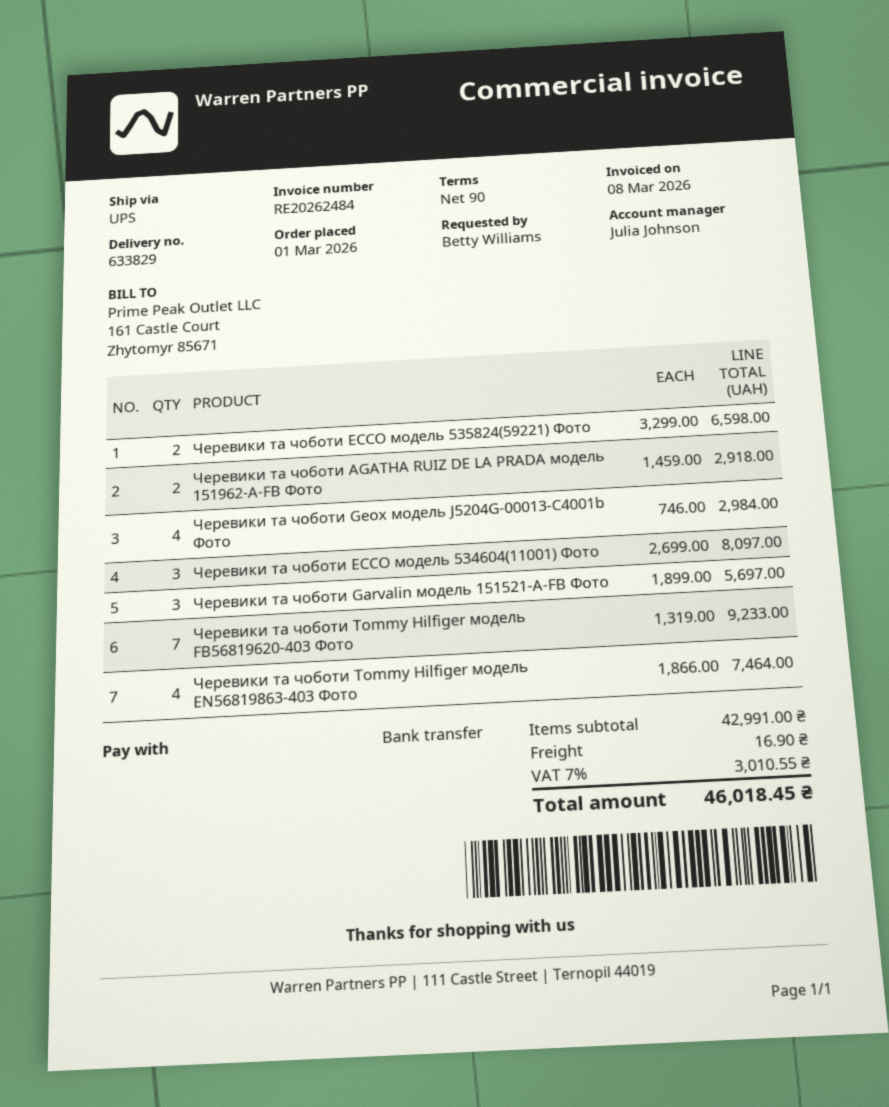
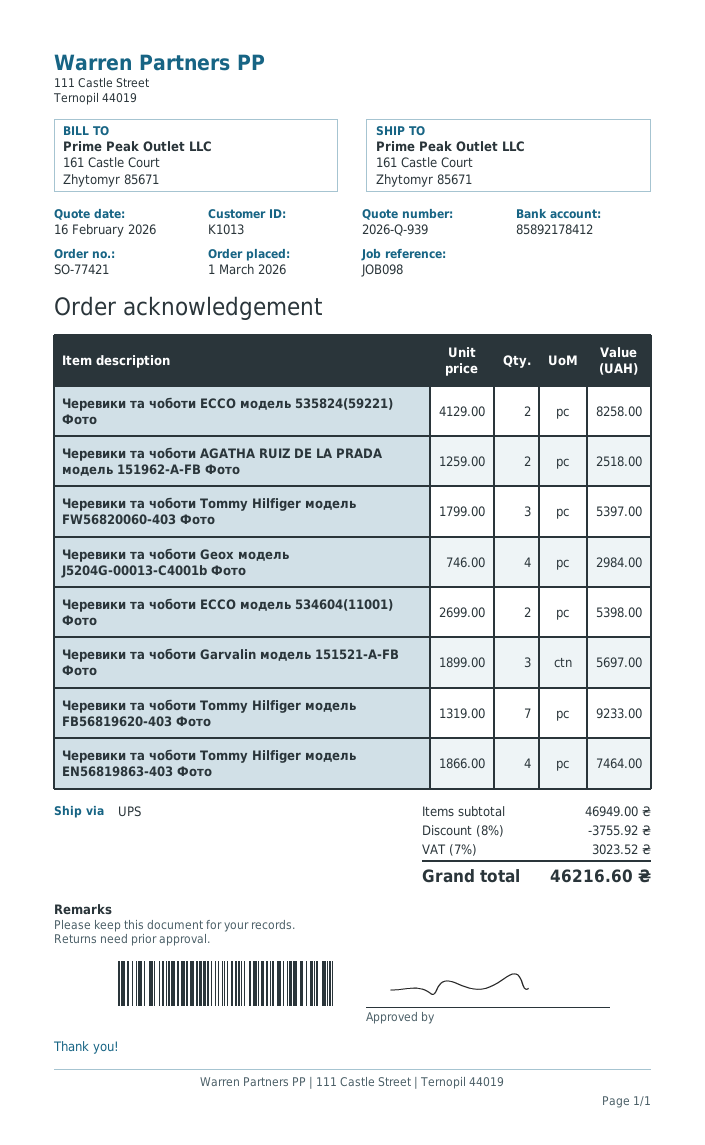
Черевики та чоботи ECCO модель 535824(59221) Фото: 2 x 3299.00 = 6598.00 -> 2 x 4129.00 = 8258.00
Черевики та чоботи AGATHA RUIZ DE LA PRADA модель 151962-A-FB Фото: 2 x 1459.00 = 2918.00 -> 2 x 1259.00 = 2518.00
Черевики та чоботи ECCO модель 534604(11001) Фото: 3 x 2699.00 = 8097.00 -> 2 x 2699.00 = 5398.00
Черевики та чоботи Tommy Hilfiger модель FW56820060-403 Фото: none -> 3 x 1799.00 = 5397.00
subtotal: 42991.00 -> 46949.00
discount: none -> 8% = 3755.92
shipping: 16.90 -> none
tax: 7% = 3010.55 -> 7% = 3023.52
total: 46018.45 -> 46216.60

